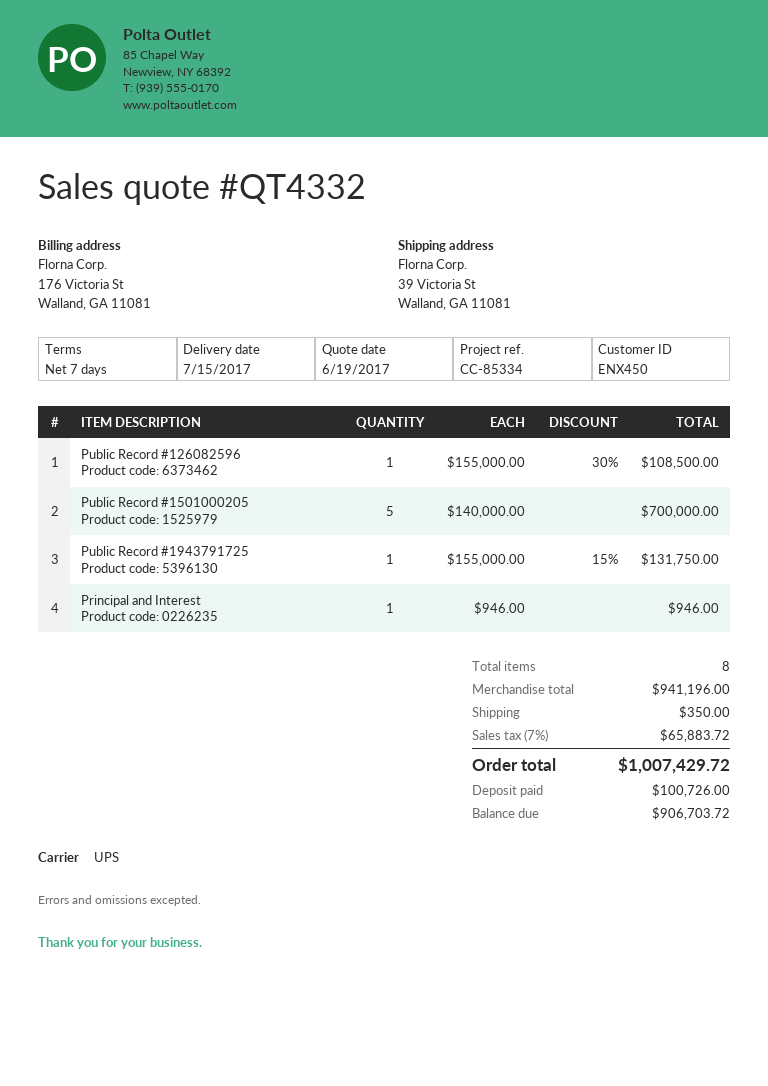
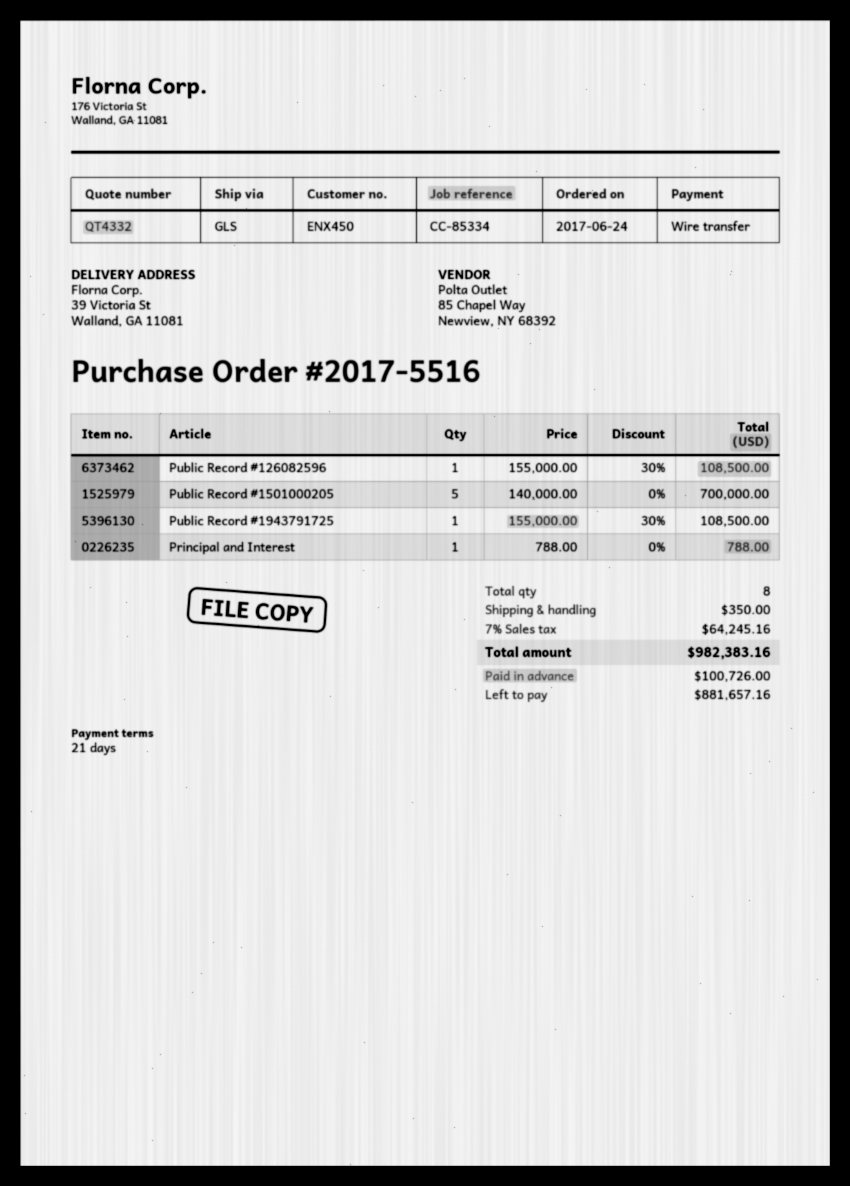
payment terms: 7 days -> 21 days
shipping method: UPS -> GLS
Public Record #1943791725: 1 x 155000.00 - 15% = 131750.00 -> 1 x 155000.00 - 30% = 108500.00
Principal and Interest: 1 x 946.00 = 946.00 -> 1 x 788.00 = 788.00
tax: 7% = 65883.72 -> 7% = 64245.16
total: 1007429.72 -> 982383.16
balance: 906703.72 -> 881657.16

